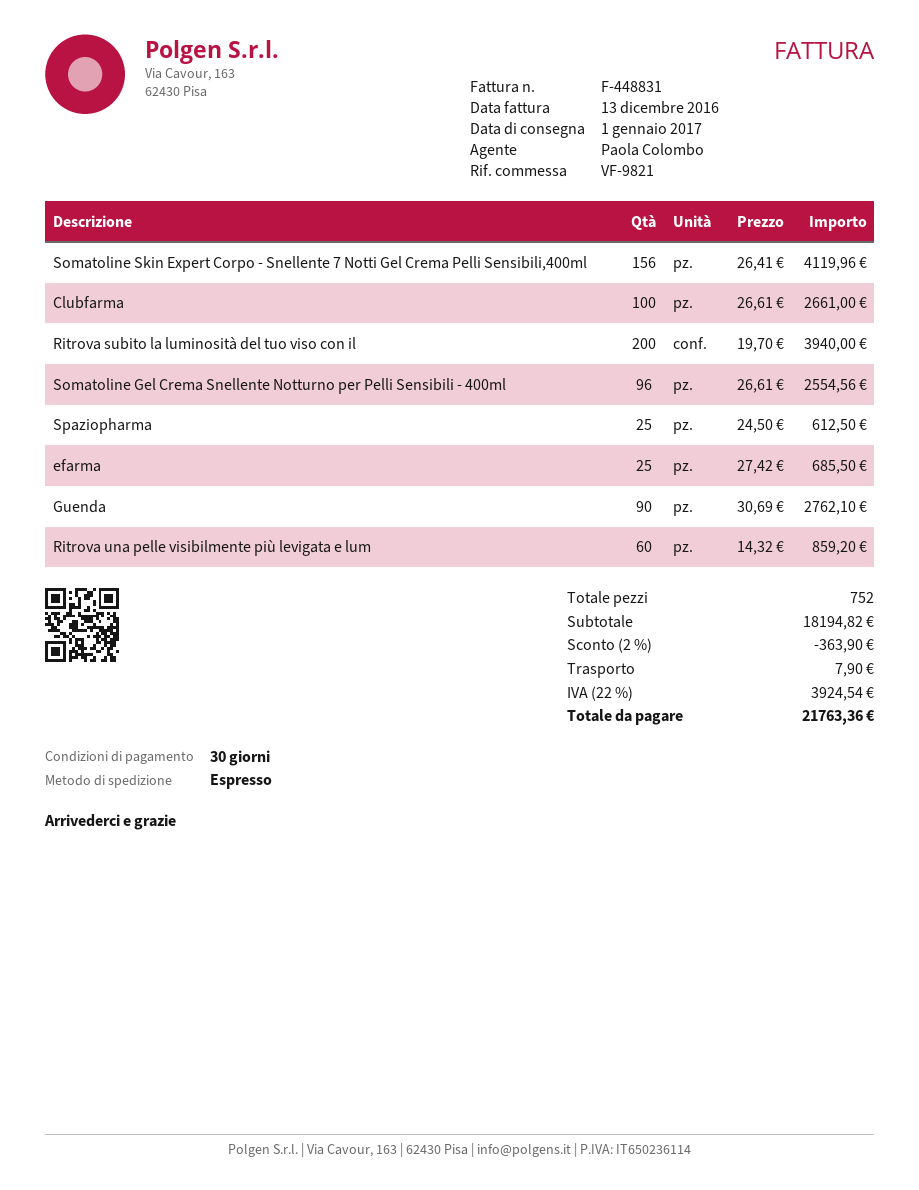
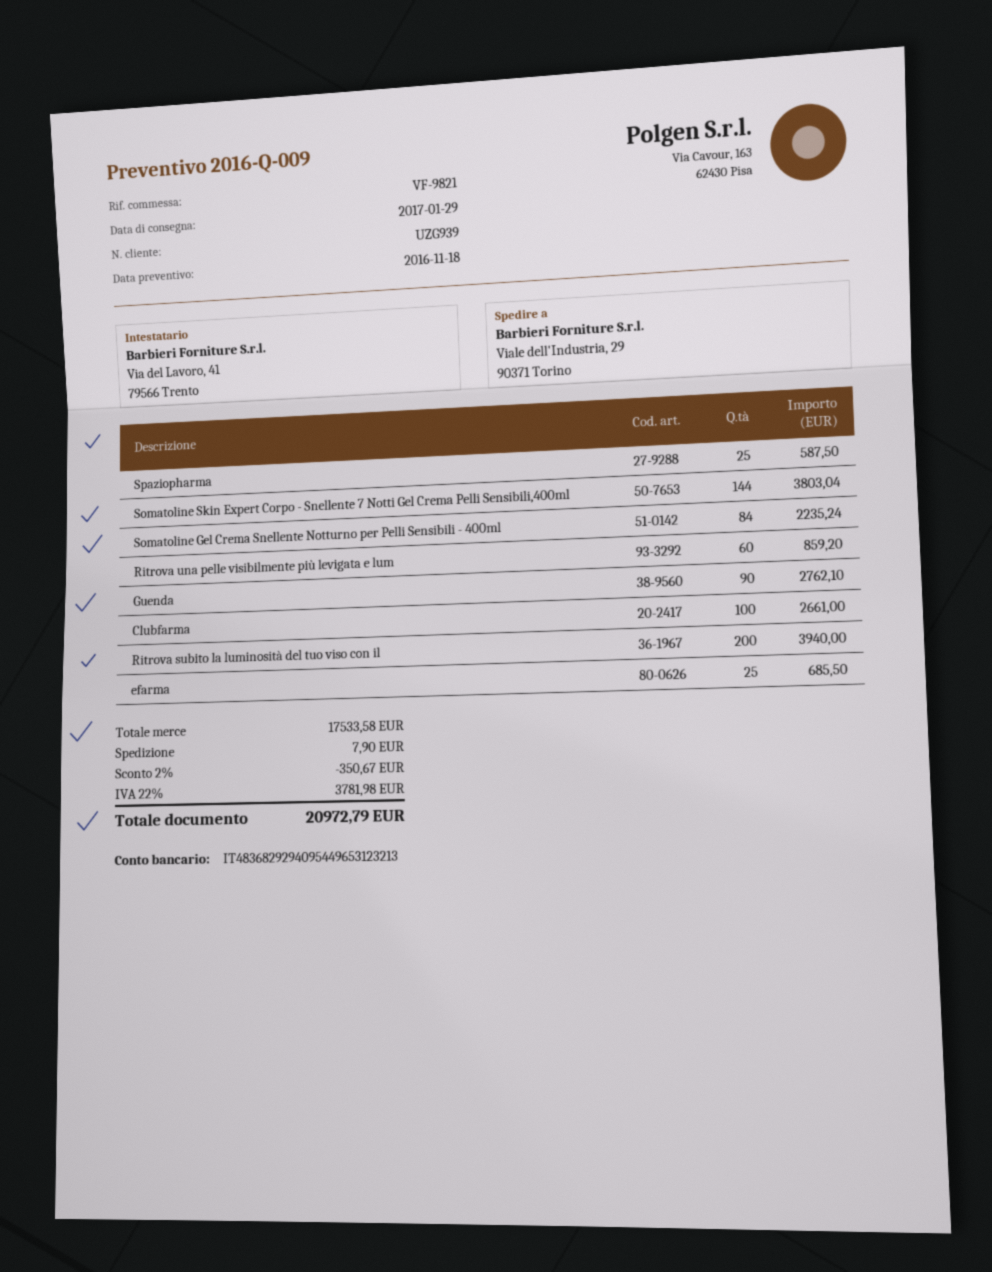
delivery date: 2017-01-01 -> 2017-01-29
Somatoline Skin Expert Corpo - Snellente 7 Notti Gel Crema Pelli Sensibili,400ml: 156 for 4119.96 -> 144 for 3803.04
Somatoline Gel Crema Snellente Notturno per Pelli Sensibili - 400ml: 96 for 2554.56 -> 84 for 2235.24
Spaziopharma: 25 for 612.50 -> 25 for 587.50
subtotal: 18194.82 -> 17533.58
discount: 2% = 363.90 -> 2% = 350.67
tax: 22% = 3924.54 -> 22% = 3781.98
total: 21763.36 -> 20972.79

